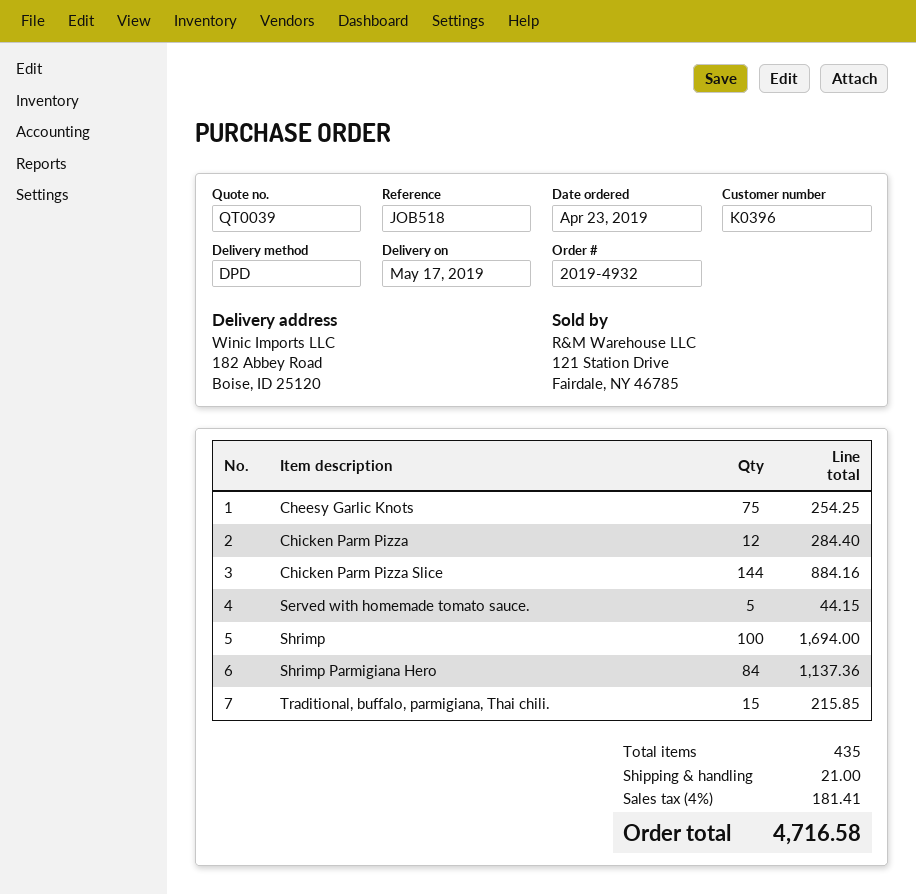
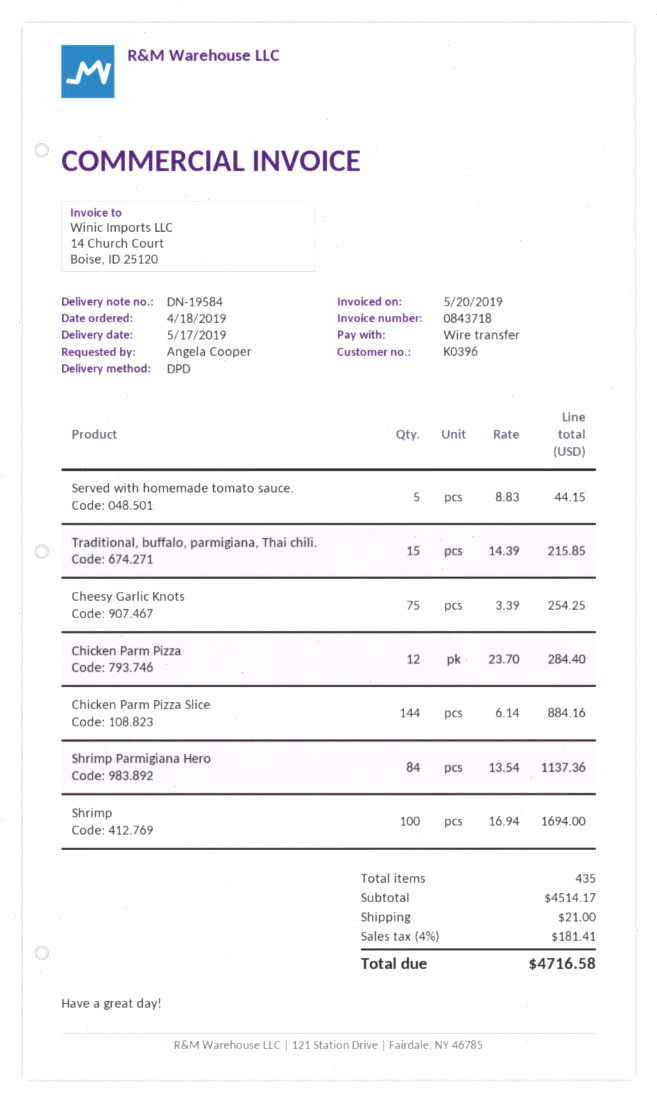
order date: 2019-04-23 -> 2019-04-18

